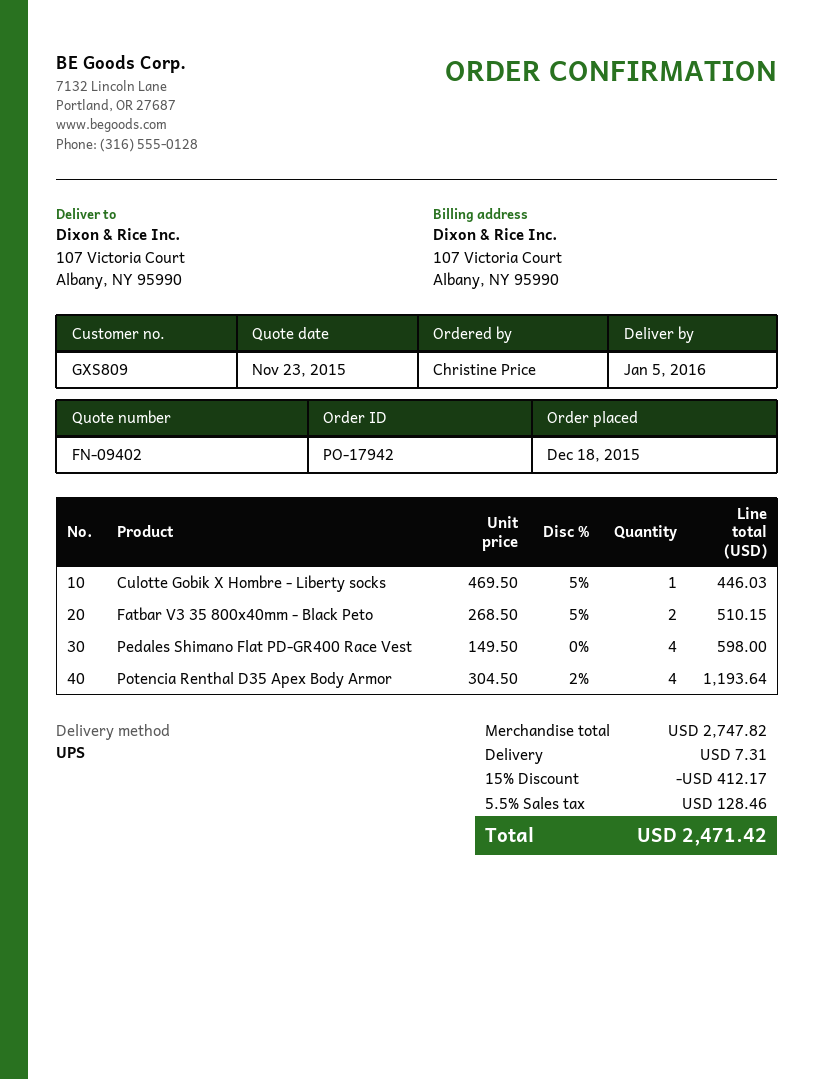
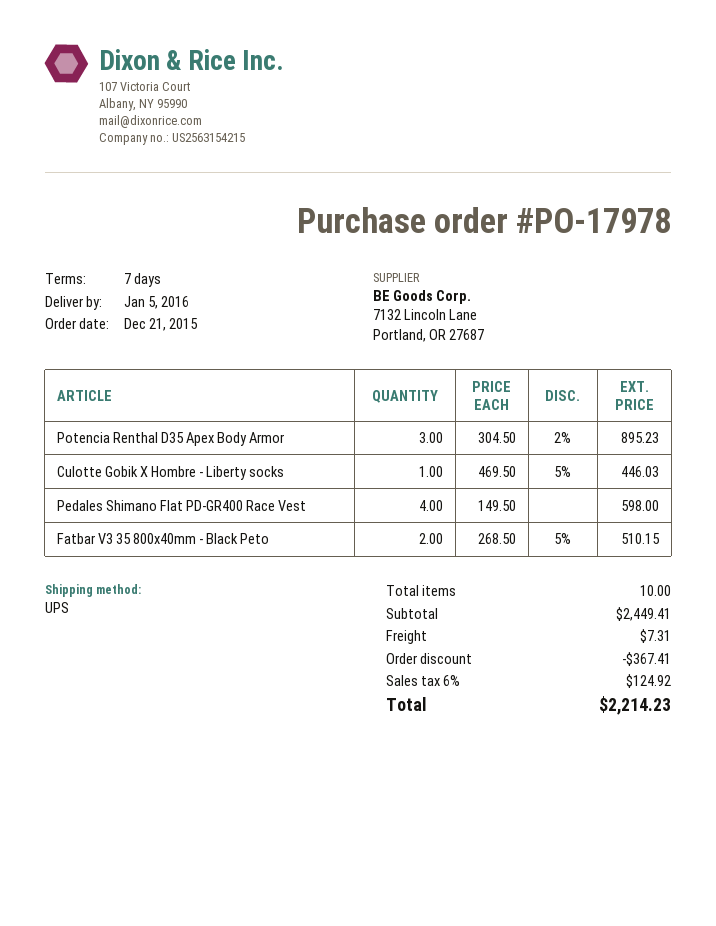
order number: PO-17942 -> PO-17978
order date: 2015-12-18 -> 2015-12-21
Potencia Renthal D35 Apex Body Armor: 4 x 304.50 - 2% = 1193.64 -> 3 x 304.50 - 2% = 895.23
subtotal: 2747.82 -> 2449.41
discount: 412.17 -> 367.41
tax: 5.5% = 128.46 -> 6% = 124.92
total: 2471.42 -> 2214.23

